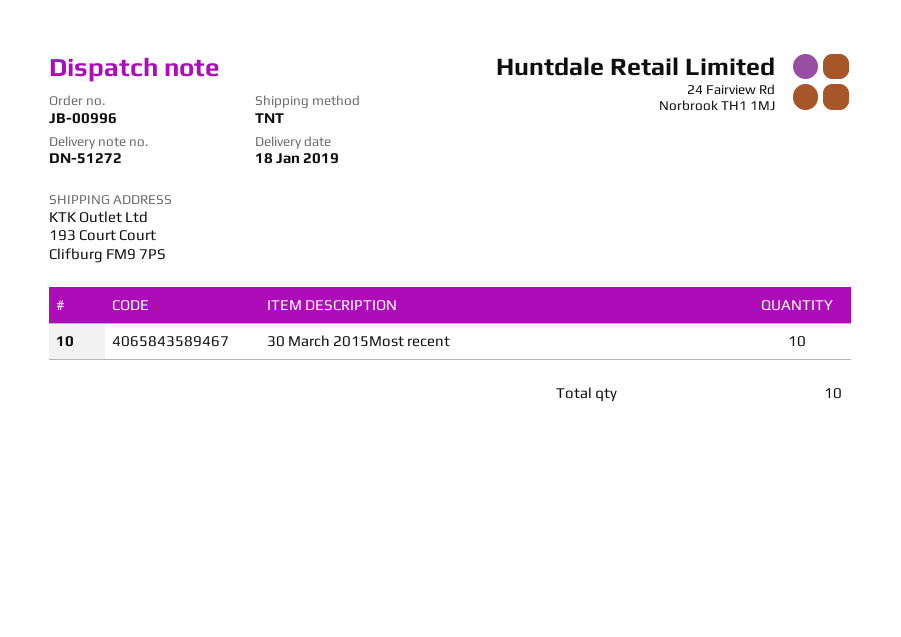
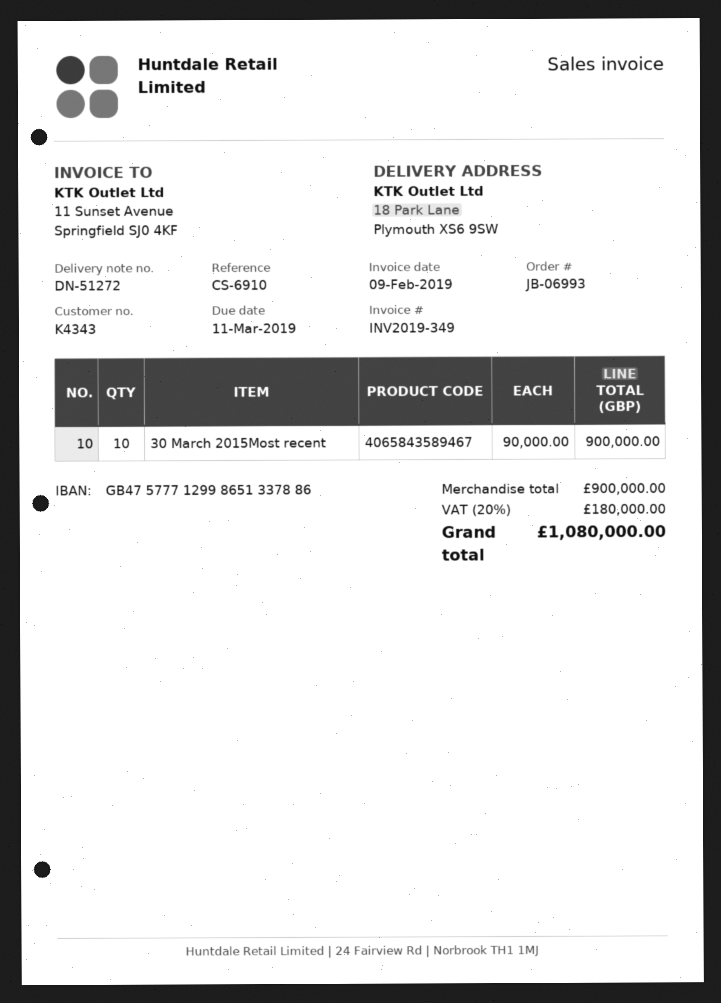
order number: JB-00996 -> JB-06993
ship to: 193 Court Court, Clifburg FM9 7PS -> 18 Park Lane, Plymouth XS6 9SW

